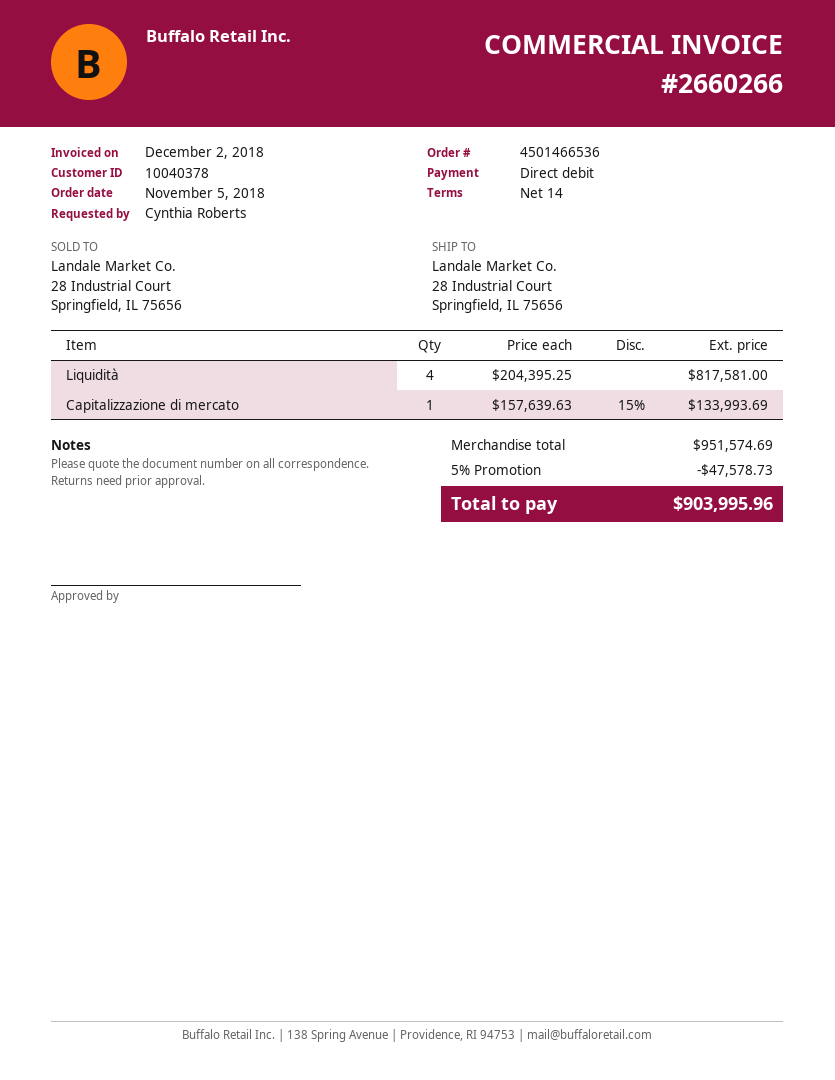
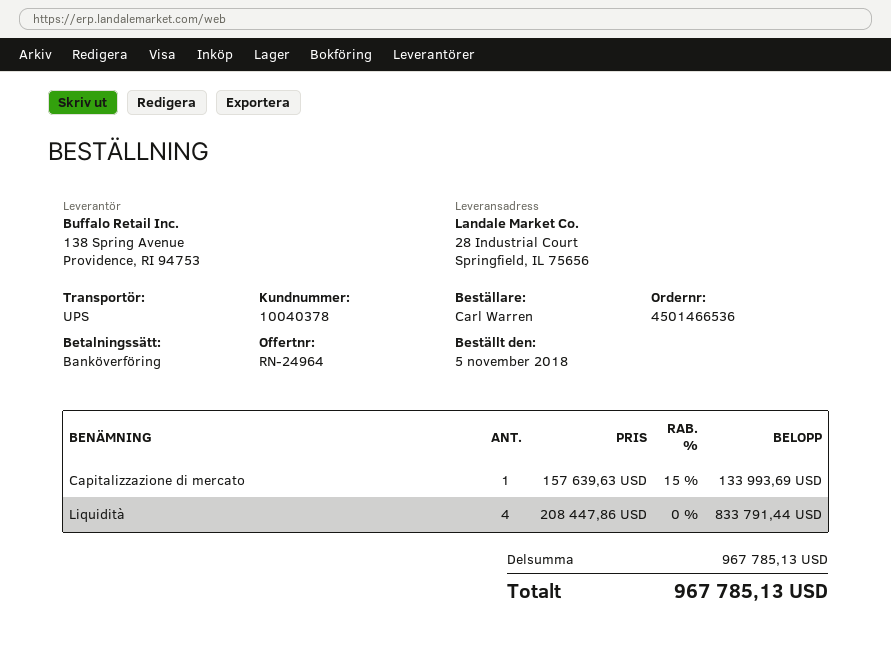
ordered by: Cynthia Roberts -> Carl Warren
payment method: direct debit -> bank transfer
Liquidità: 4 x 204395.25 = 817581.00 -> 4 x 208447.86 = 833791.44
subtotal: 951574.69 -> 967785.13
discount: 5% = 47578.73 -> none
total: 903995.96 -> 967785.13

